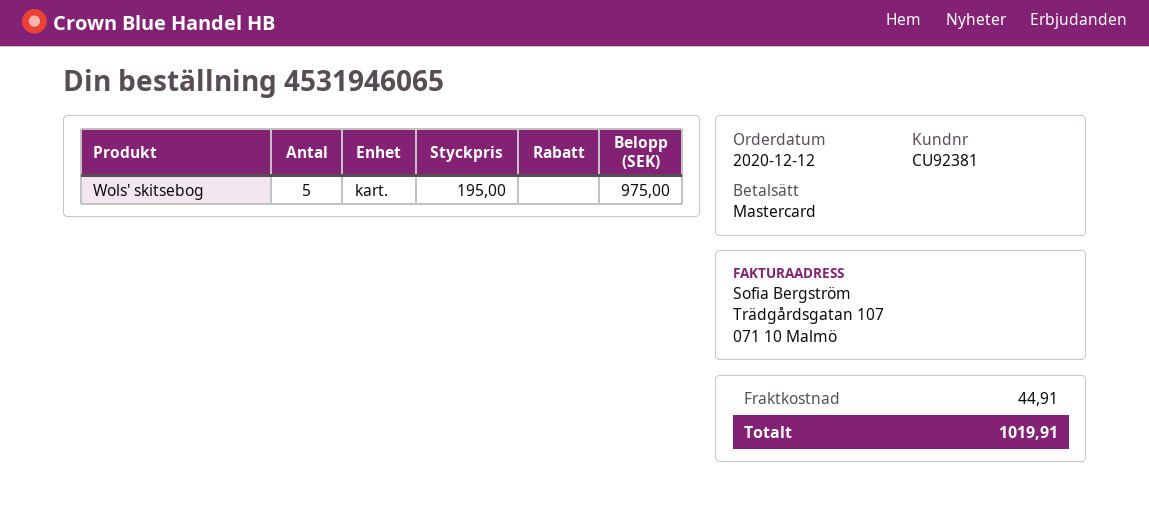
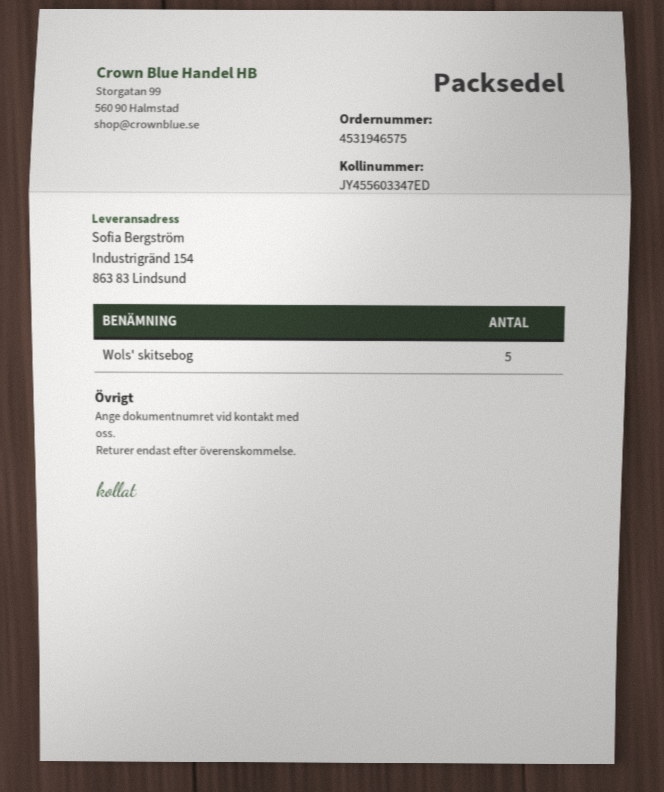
order number: 4531946065 -> 4531946575

